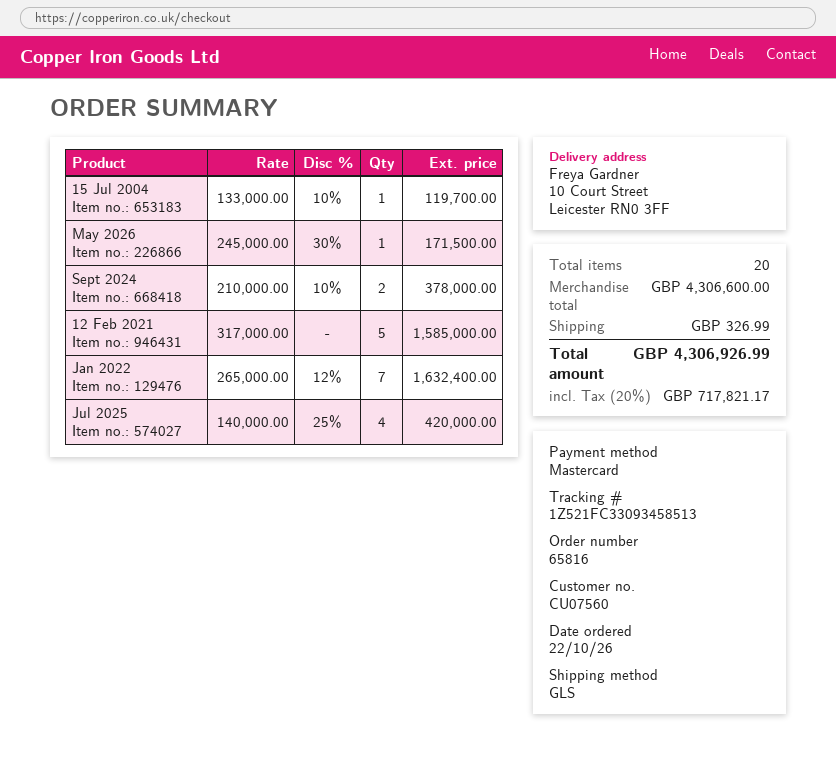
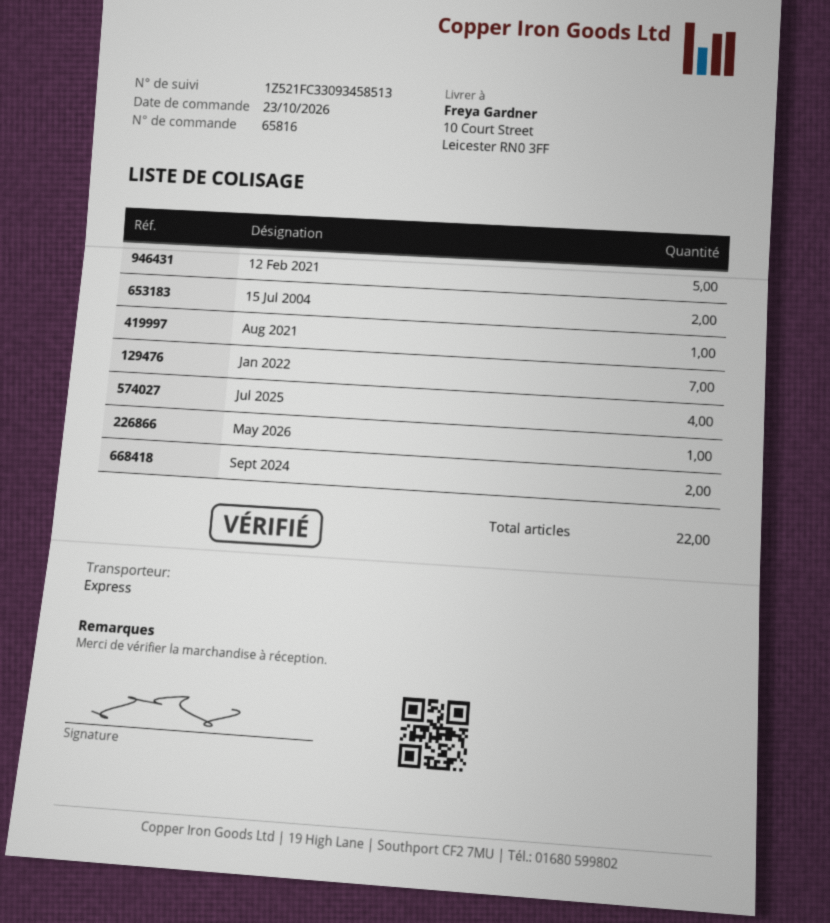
order date: 2026-10-22 -> 2026-10-23
shipping method: GLS -> express
15 Jul 2004: 1 -> 2
Aug 2021: none -> 1
total quantity: 20 -> 22

